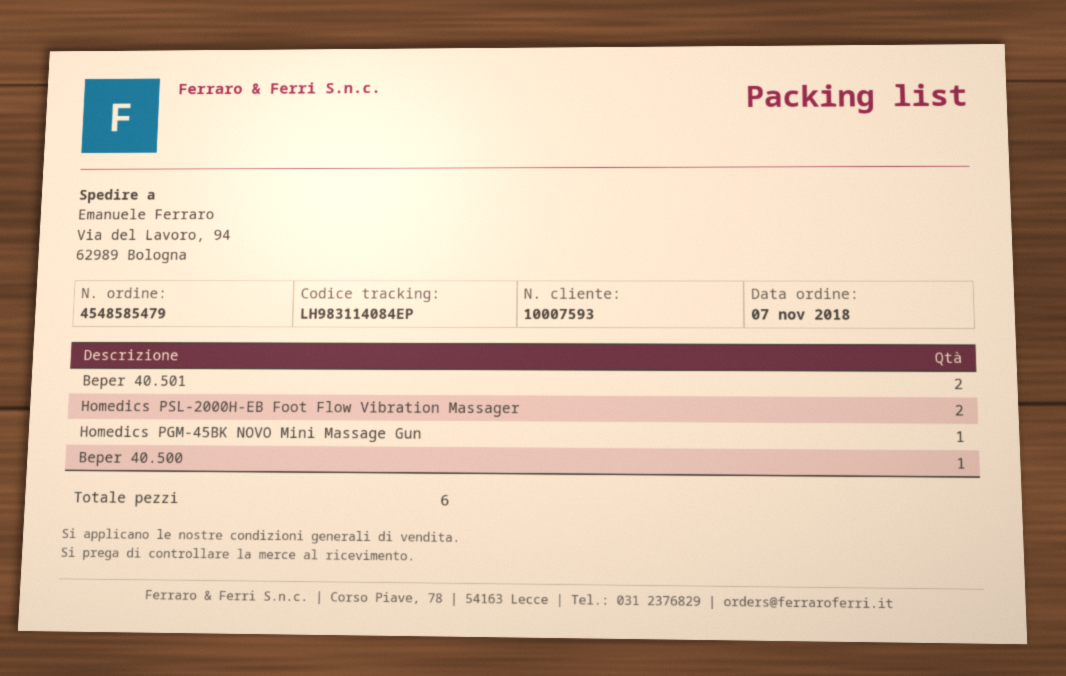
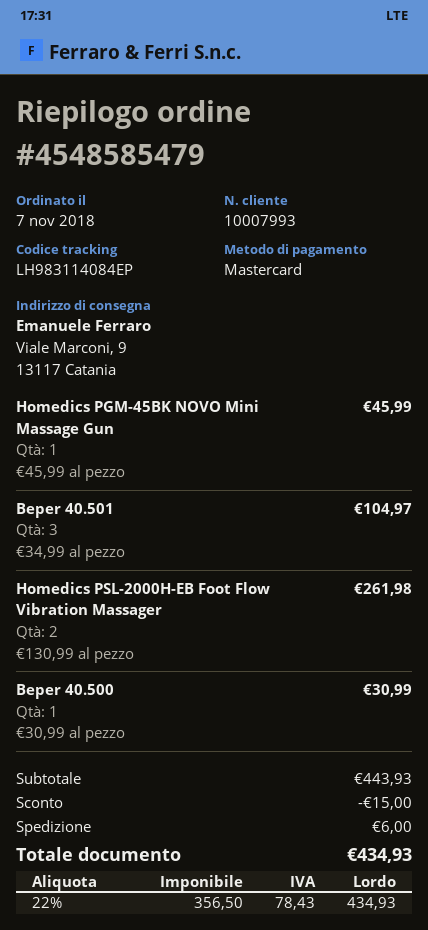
customer number: 10007593 -> 10007993
ship to: Via del Lavoro, 94, 62989 Bologna -> Viale Marconi, 9, 13117 Catania
Beper 40.501: 2 -> 3

